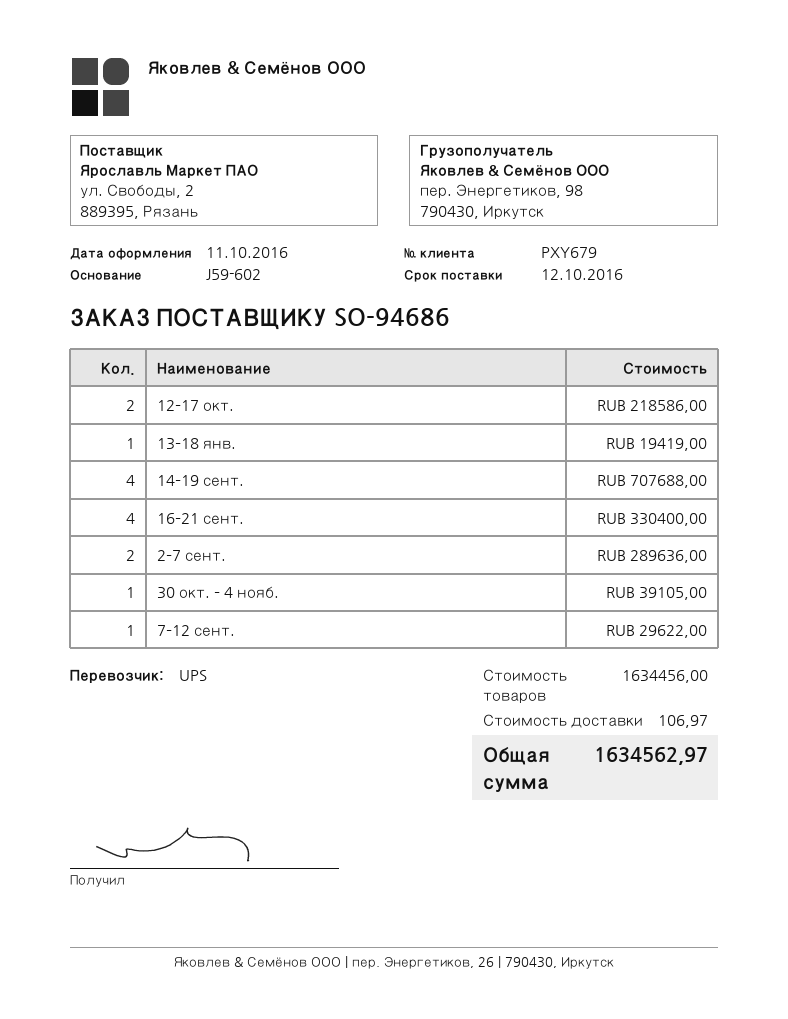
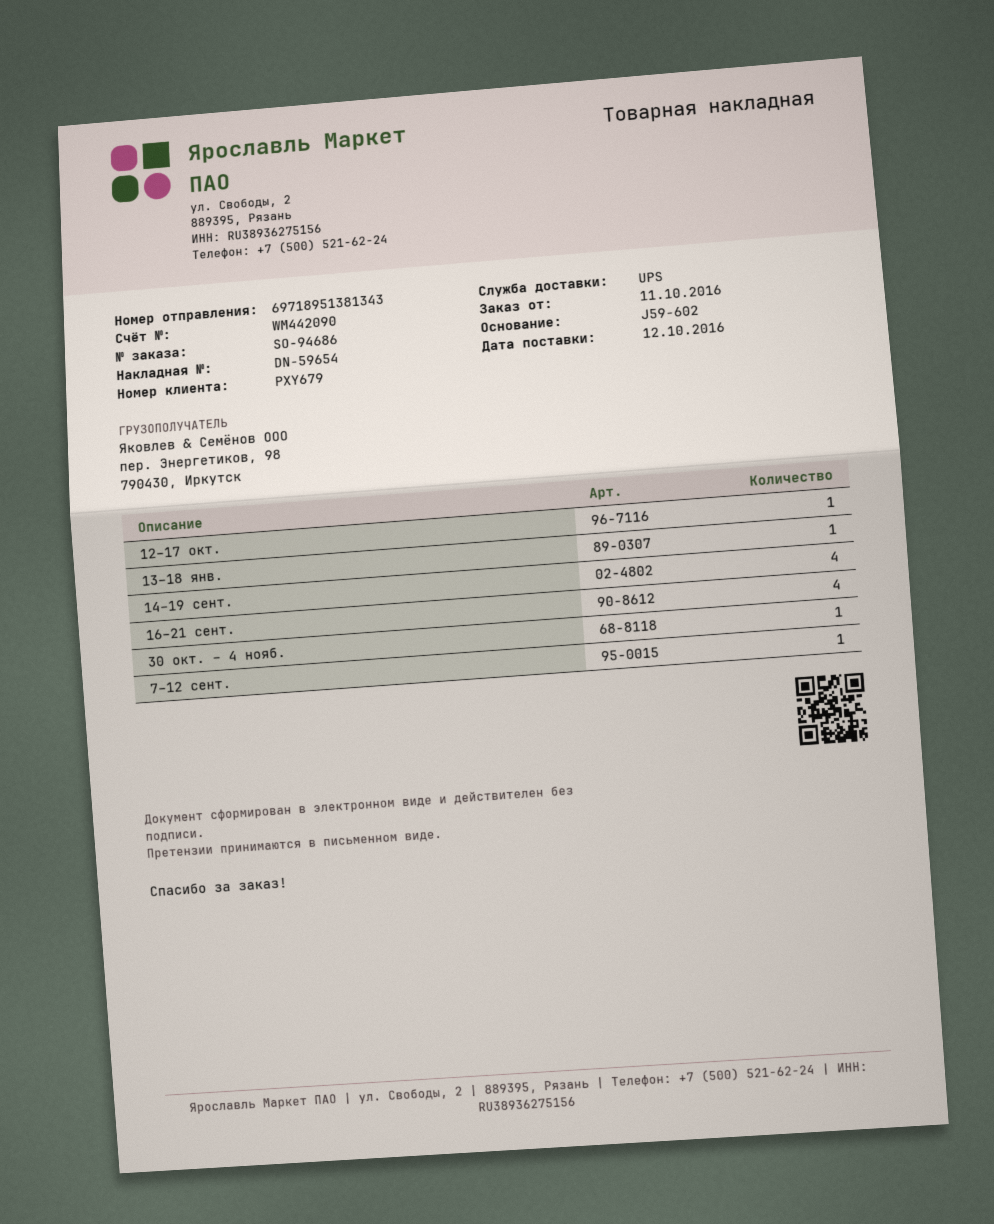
12–17 окт.: 2 -> 1
2–7 сент.: 2 -> none

